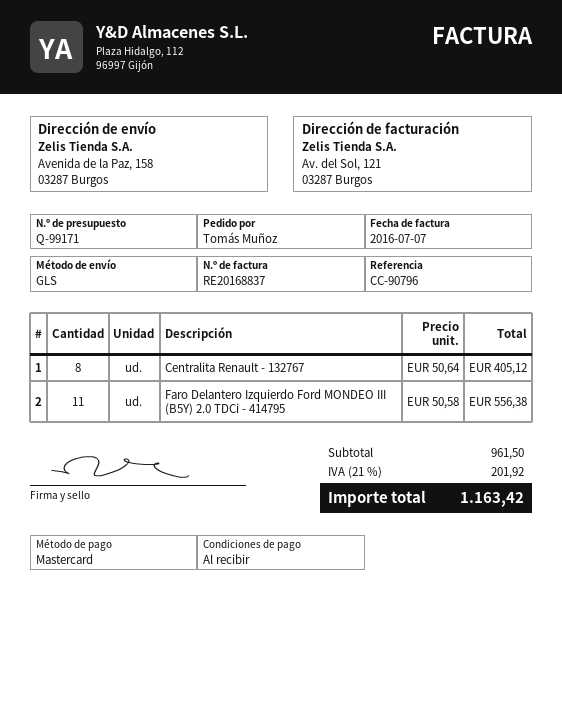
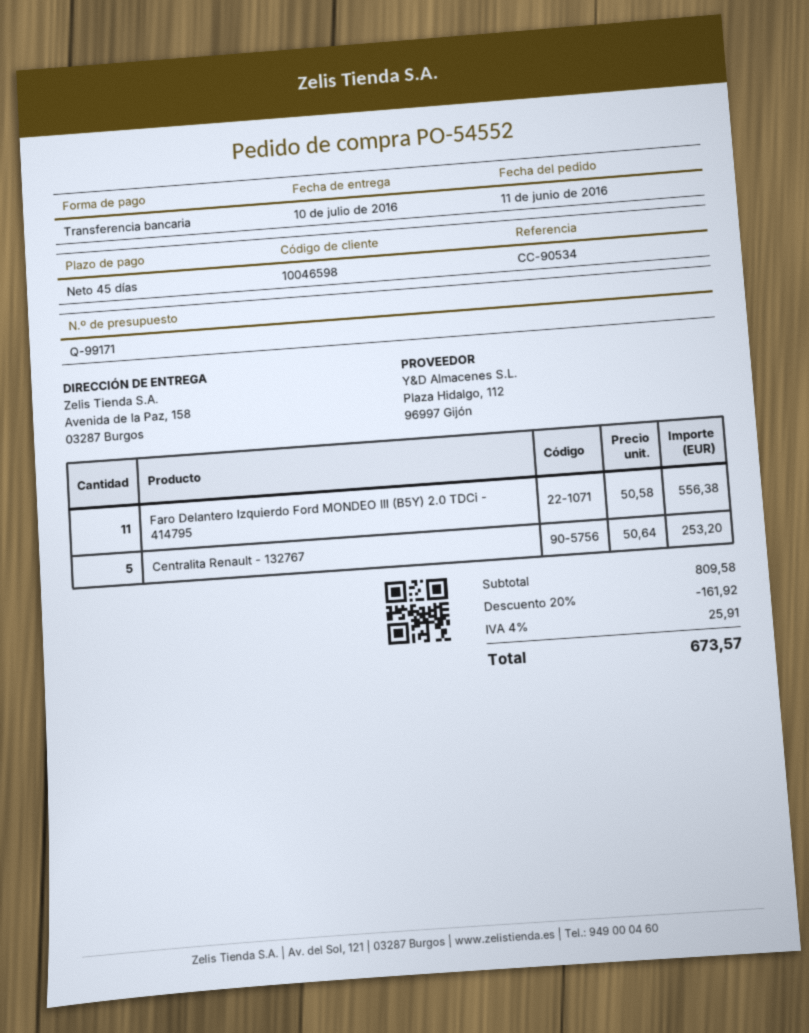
payment terms: on receipt -> 45 days
reference: CC-90796 -> CC-90534
payment method: Mastercard -> bank transfer
Centralita Renault - 132767: 8 x 50.64 = 405.12 -> 5 x 50.64 = 253.20
subtotal: 961.50 -> 809.58
discount: none -> 20% = 161.92
tax: 21% = 201.92 -> 4% = 25.91
total: 1163.42 -> 673.57

